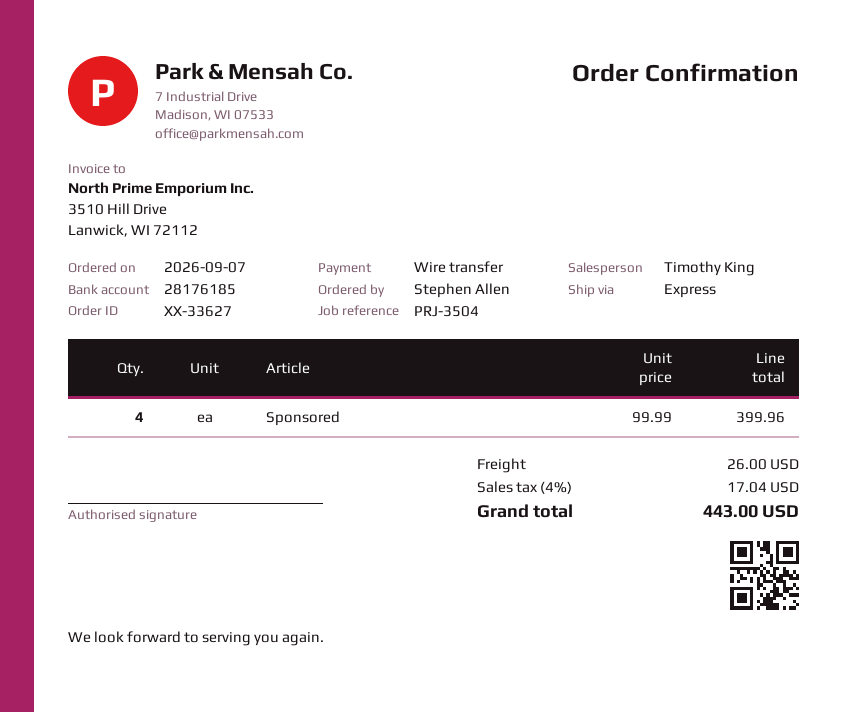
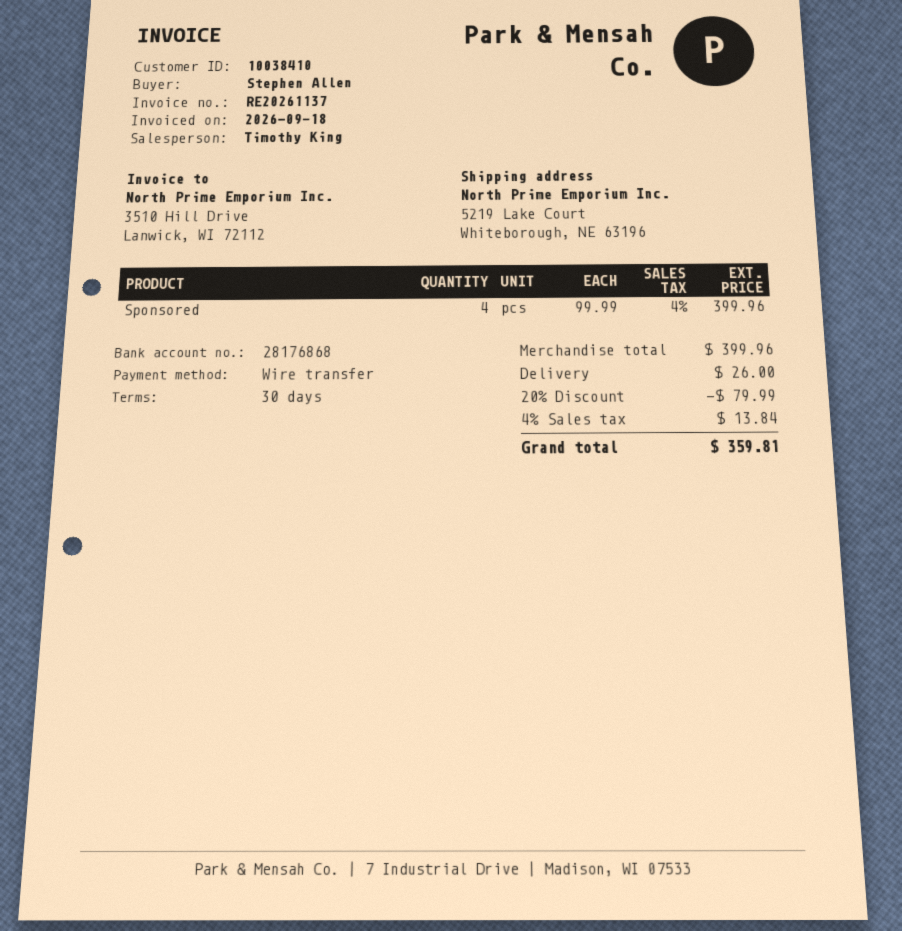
bank account: 28176185 -> 28176868
discount: none -> 20% = 79.99
tax: 4% = 17.04 -> 4% = 13.84
total: 443.00 -> 359.81

